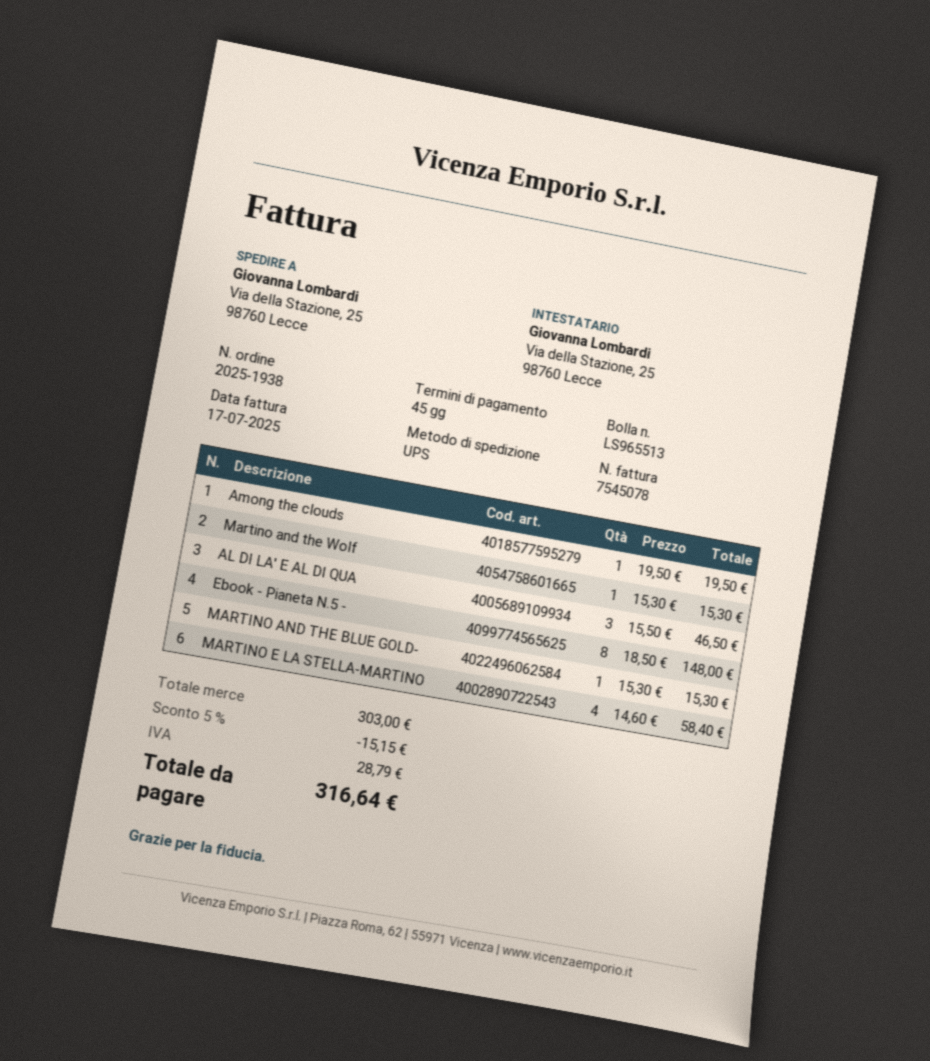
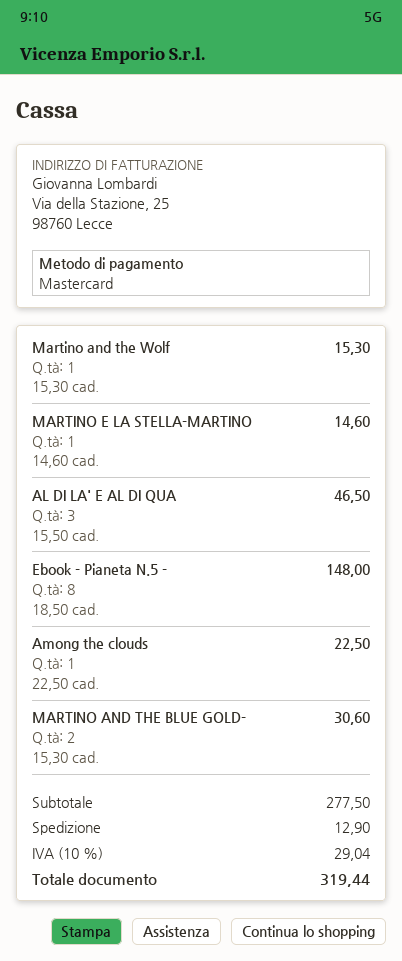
Among the clouds: 1 x 19.50 = 19.50 -> 1 x 22.50 = 22.50
MARTINO AND THE BLUE GOLD-: 1 x 15.30 = 15.30 -> 2 x 15.30 = 30.60
MARTINO E LA STELLA-MARTINO: 4 x 14.60 = 58.40 -> 1 x 14.60 = 14.60
subtotal: 303.00 -> 277.50
discount: 5% = 15.15 -> none
shipping: none -> 12.90
tax: 28.79 -> 29.04
total: 316.64 -> 319.44

